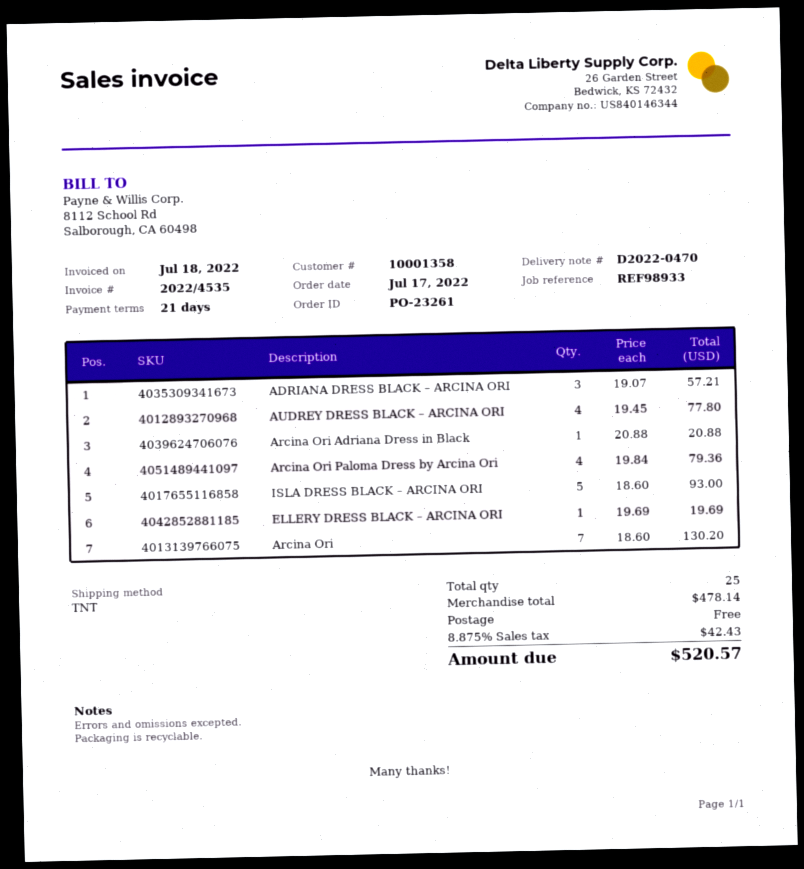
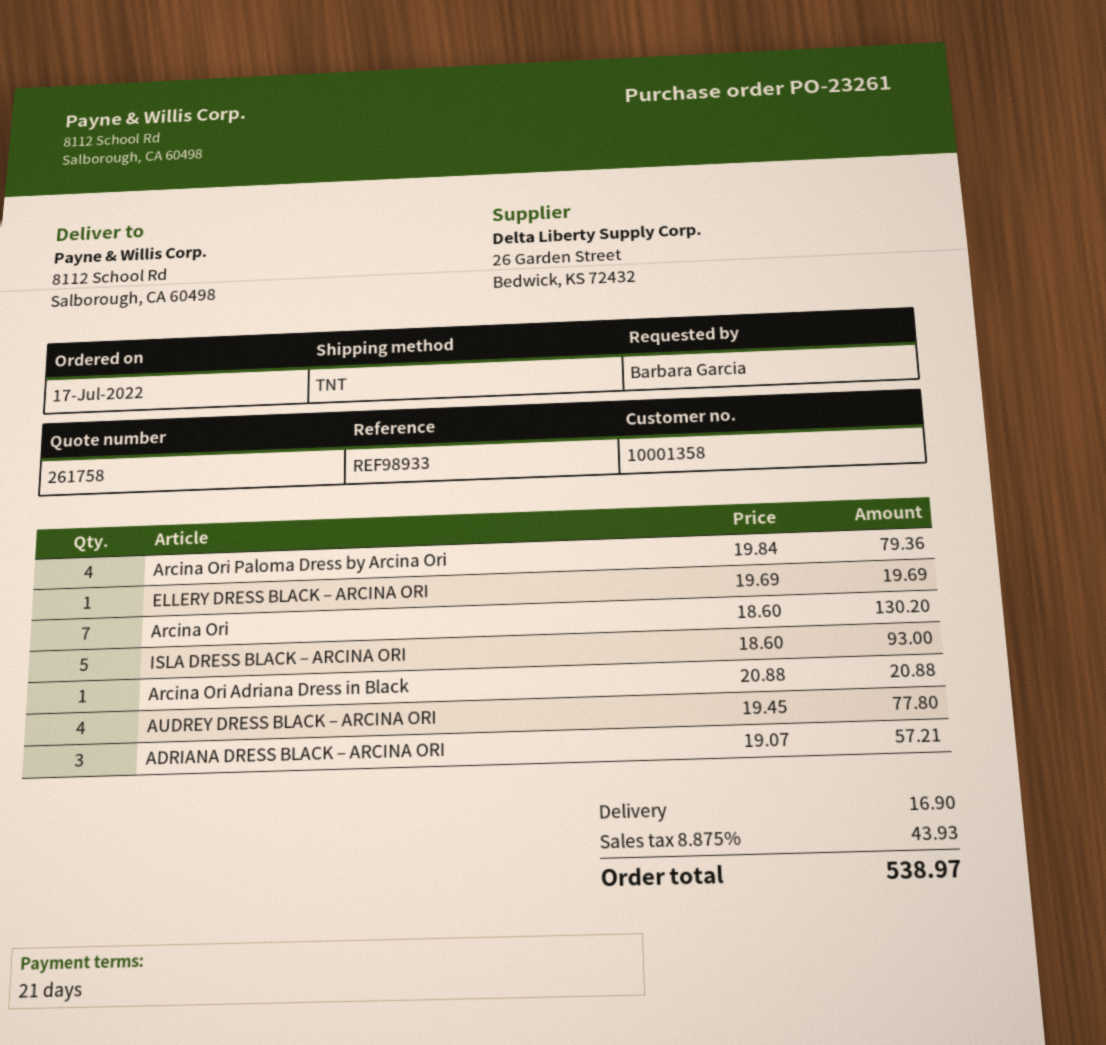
shipping: 0.00 -> 16.90
tax: 8.875% = 42.43 -> 8.875% = 43.93
total: 520.57 -> 538.97

